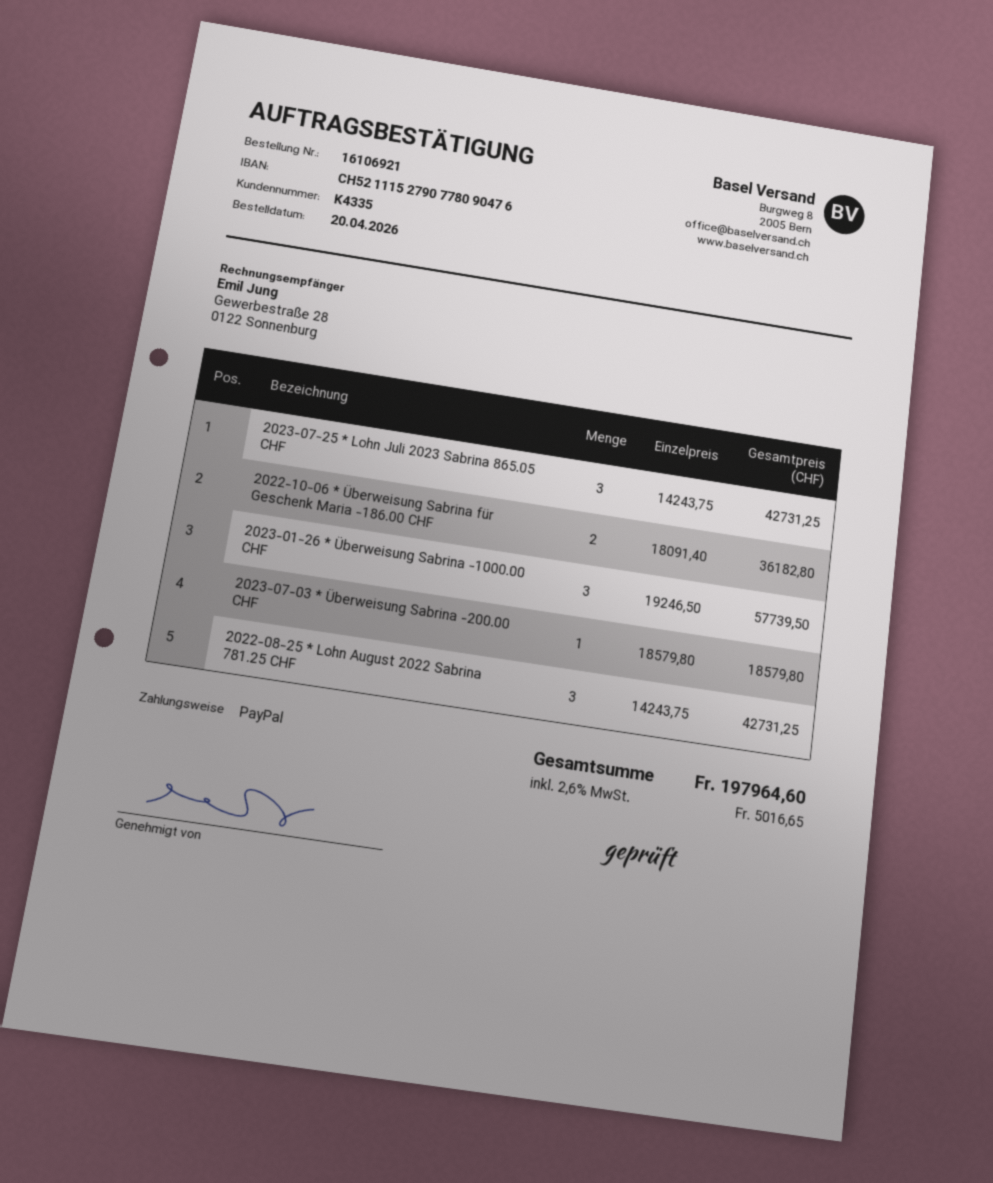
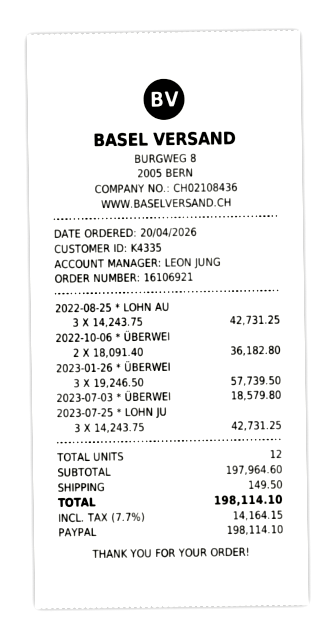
shipping: none -> 149.50
tax: 2.6% = 5016.65 -> 7.7% = 14164.15
total: 197964.60 -> 198114.10

